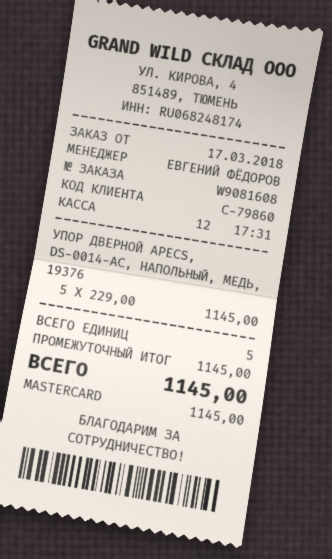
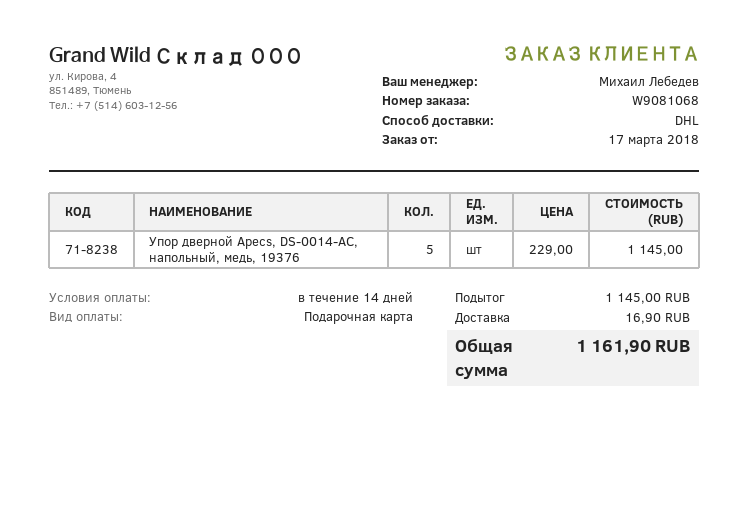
order number: W9081608 -> W9081068
sales rep: ЕВГЕНИЙ ФЁДОРОВ -> Михаил Лебедев
payment method: Mastercard -> gift card
shipping: none -> 16.90
total: 1145.00 -> 1161.90

